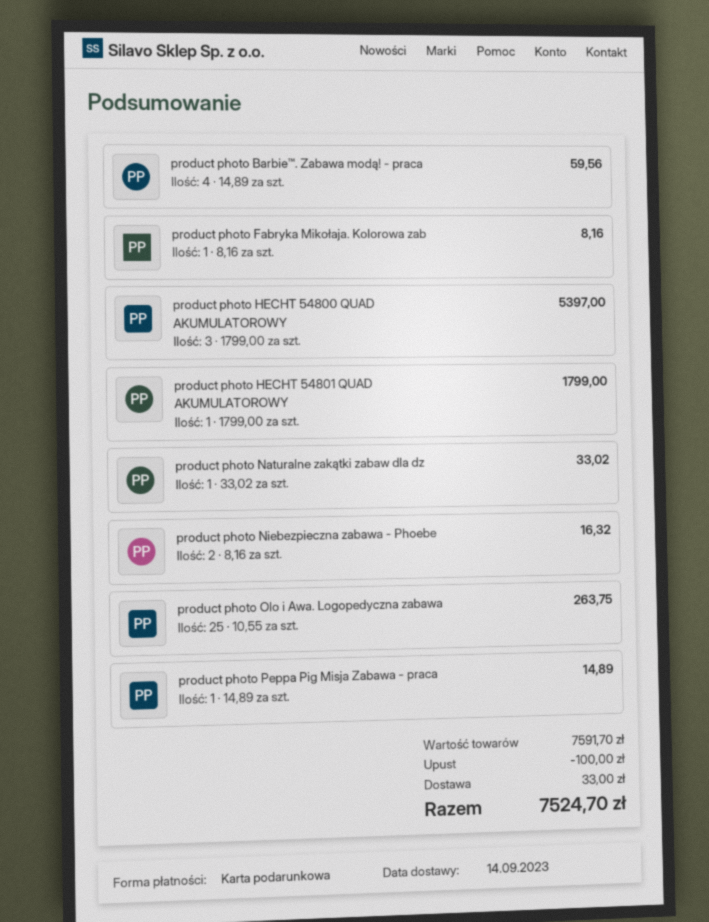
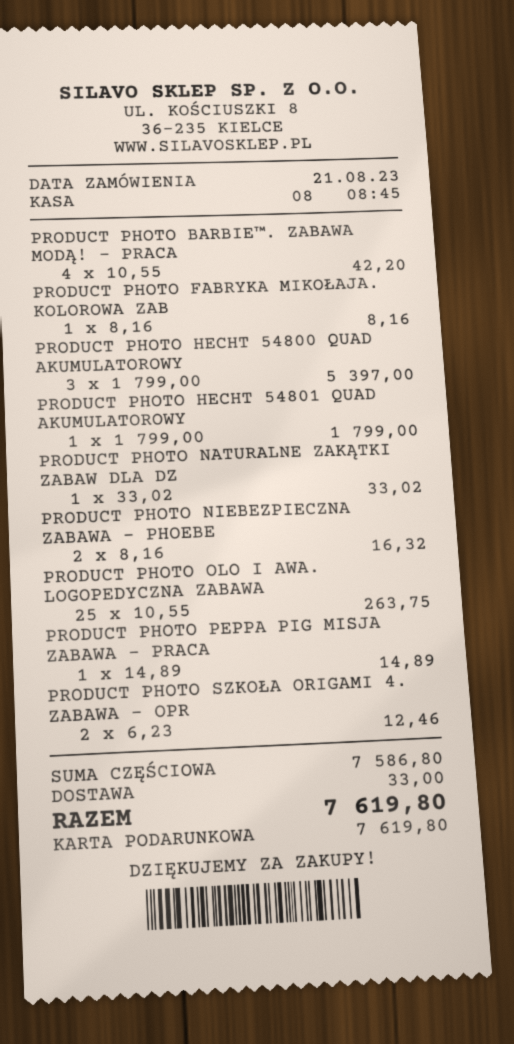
product photo Barbie™. Zabawa modą! - praca: 4 x 14.89 = 59.56 -> 4 x 10.55 = 42.20
PRODUCT PHOTO SZKOŁA ORIGAMI 4. ZABAWA - OPR: none -> 2 x 6.23 = 12.46
subtotal: 7591.70 -> 7586.80
discount: 100.00 -> none
total: 7524.70 -> 7619.80

